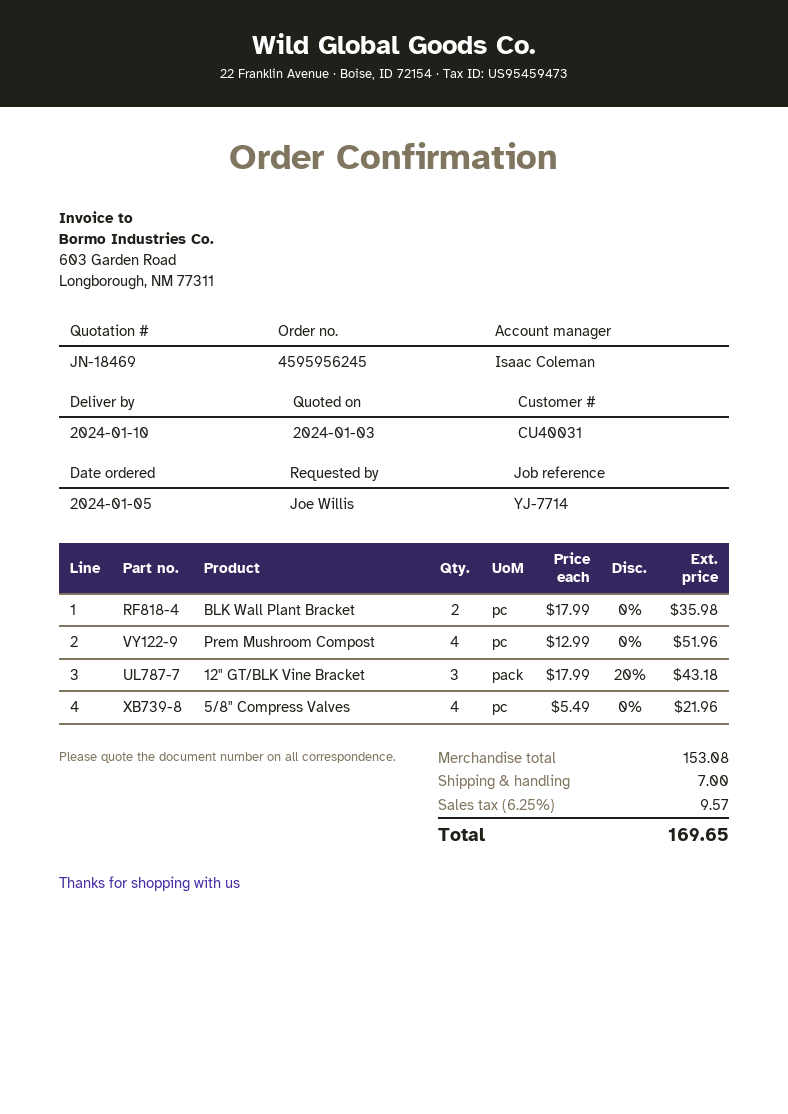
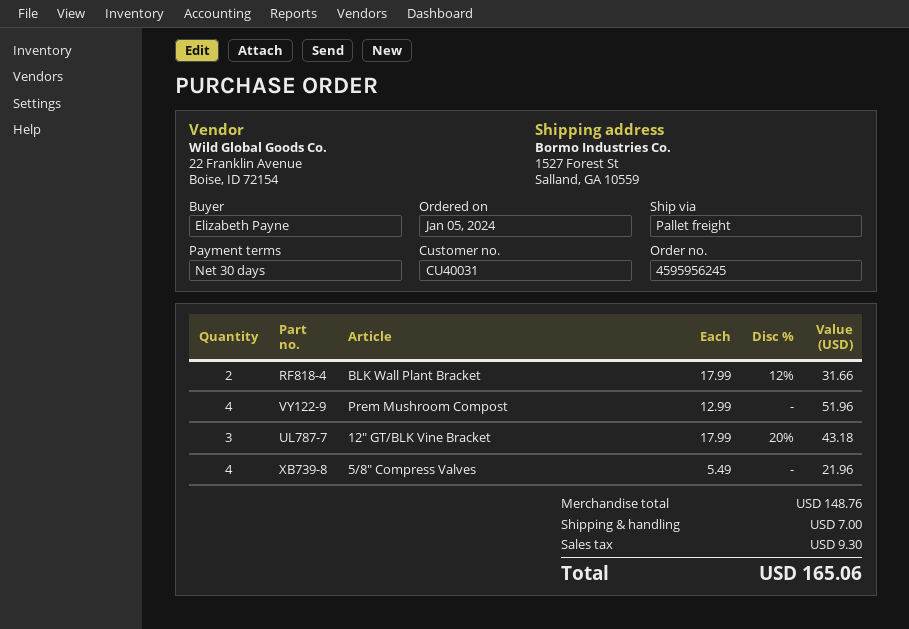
ordered by: Joe Willis -> Elizabeth Payne
BLK Wall Plant Bracket: 2 x 17.99 = 35.98 -> 2 x 17.99 - 12% = 31.66
subtotal: 153.08 -> 148.76
tax: 9.57 -> 9.30
total: 169.65 -> 165.06

